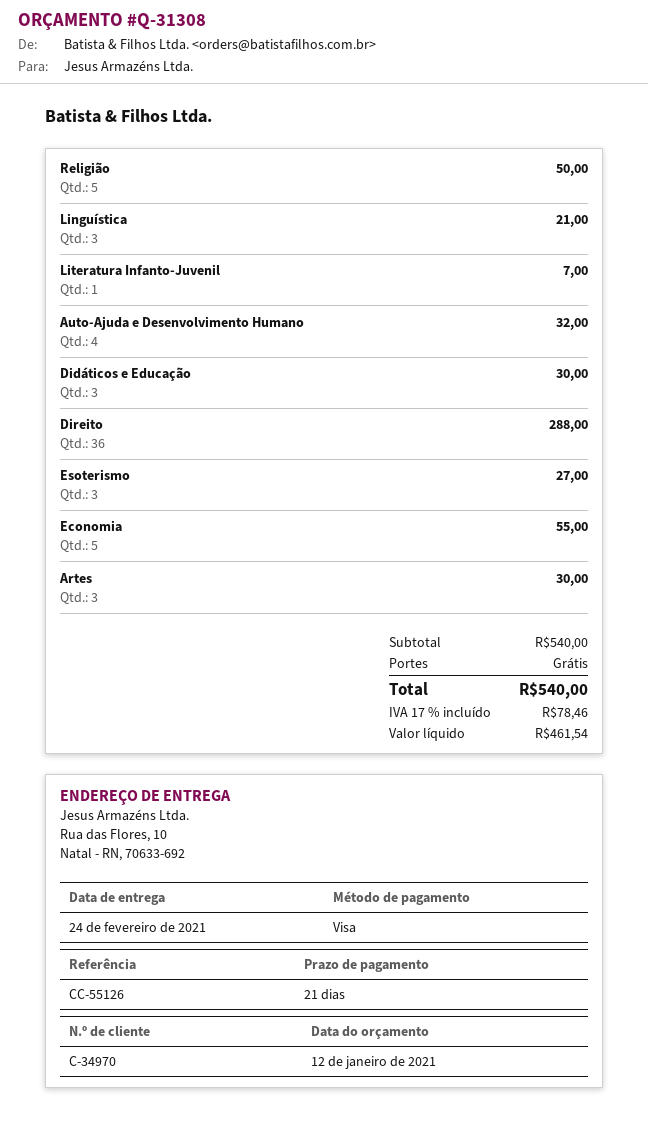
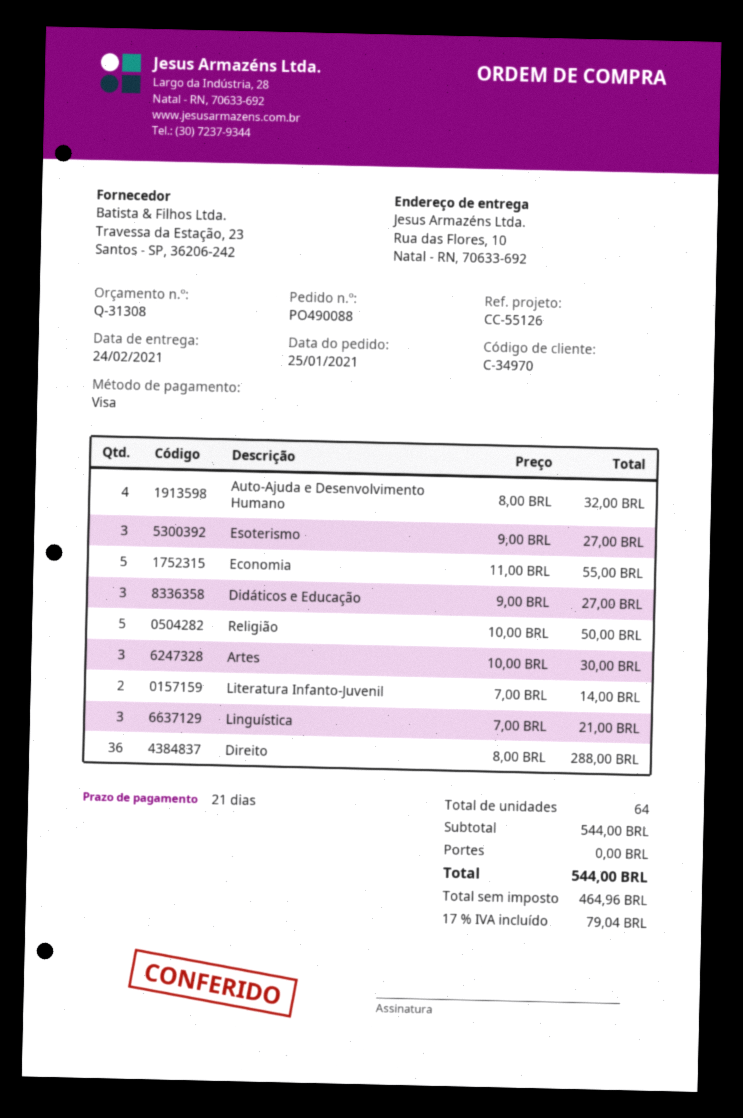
Literatura Infanto-Juvenil: 1 for 7.00 -> 2 for 14.00
Didáticos e Educação: 3 for 30.00 -> 3 for 27.00
subtotal: 540.00 -> 544.00
net: 461.54 -> 464.96
tax: 17% = 78.46 -> 17% = 79.04
total: 540.00 -> 544.00

